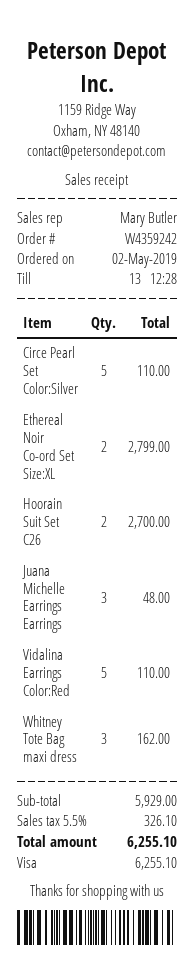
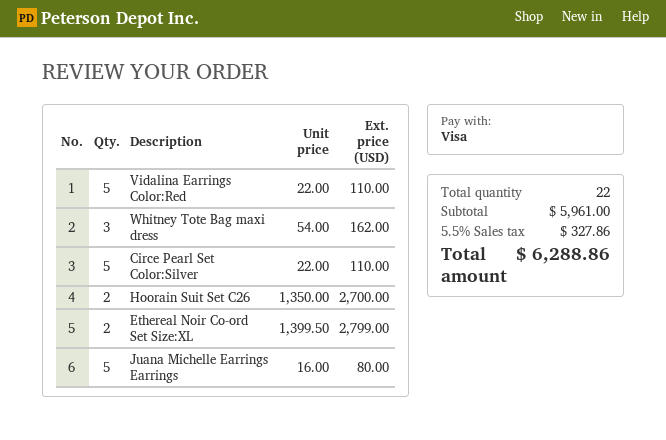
Juana Michelle Earrings Earrings: 3 for 48.00 -> 5 for 80.00
subtotal: 5929.00 -> 5961.00
tax: 5.5% = 326.10 -> 5.5% = 327.86
total: 6255.10 -> 6288.86

